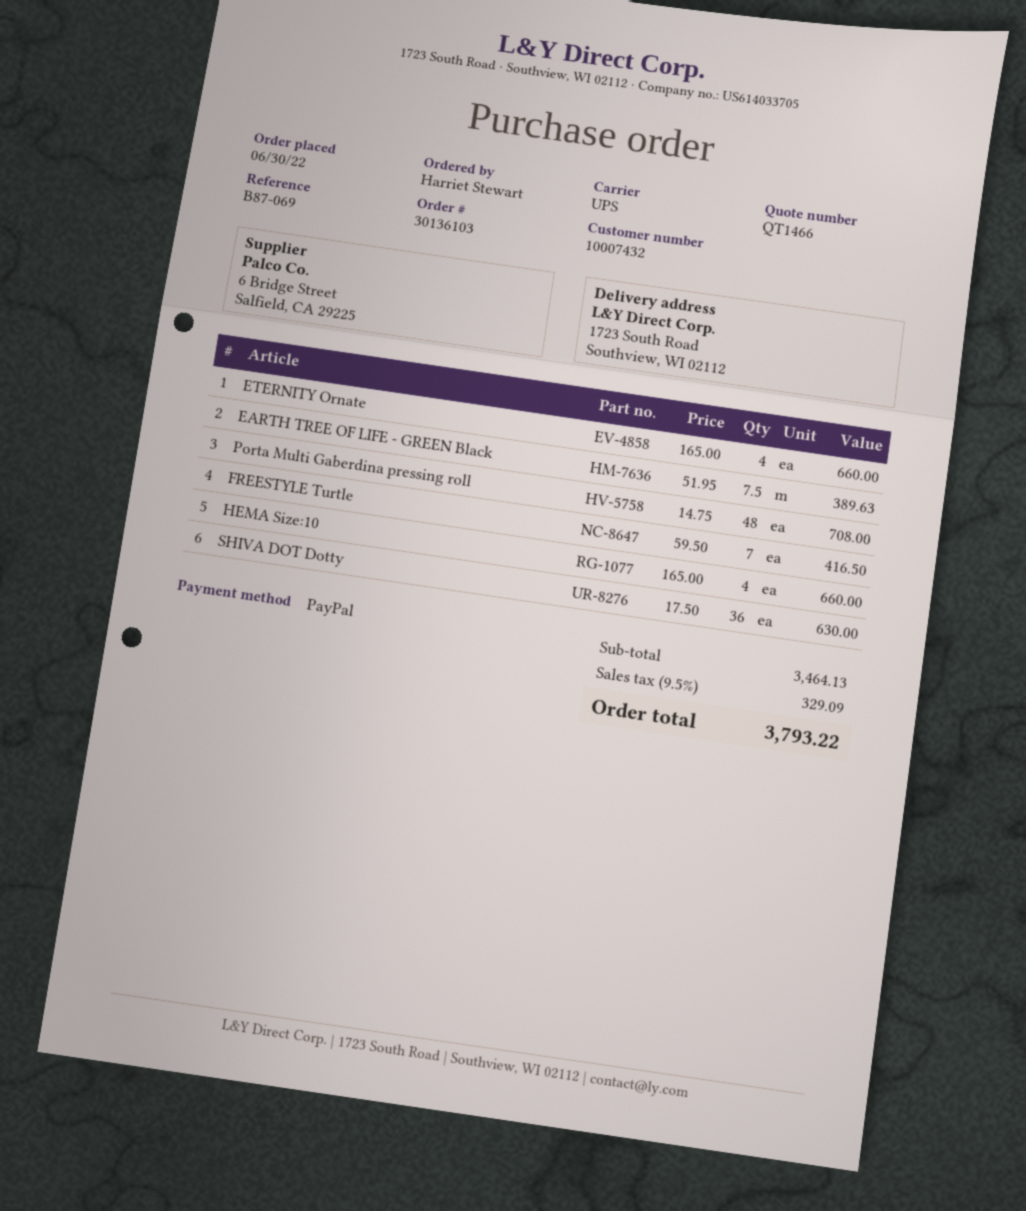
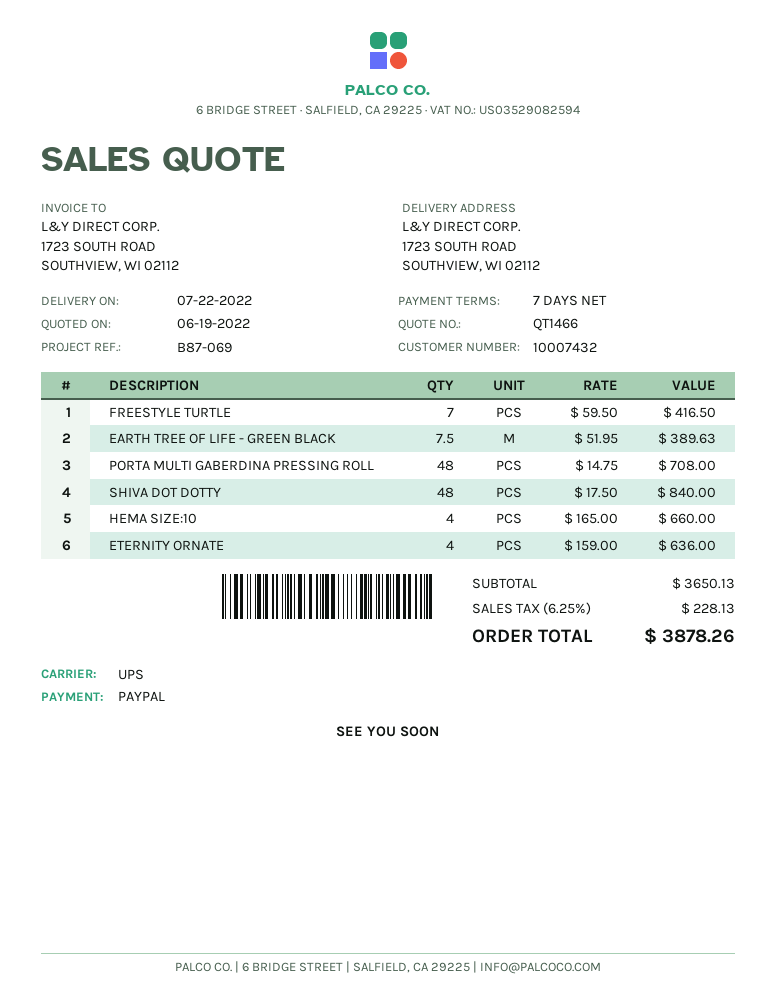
ETERNITY Ornate: 4 x 165.00 = 660.00 -> 4 x 159.00 = 636.00
SHIVA DOT Dotty: 36 x 17.50 = 630.00 -> 48 x 17.50 = 840.00
subtotal: 3464.13 -> 3650.13
tax: 9.5% = 329.09 -> 6.25% = 228.13
total: 3793.22 -> 3878.26

